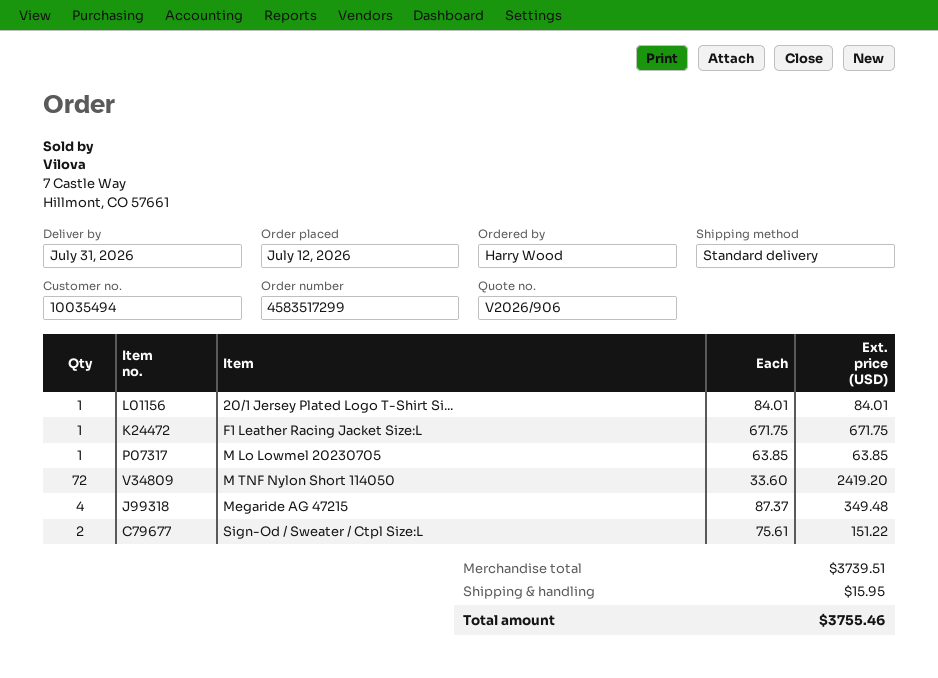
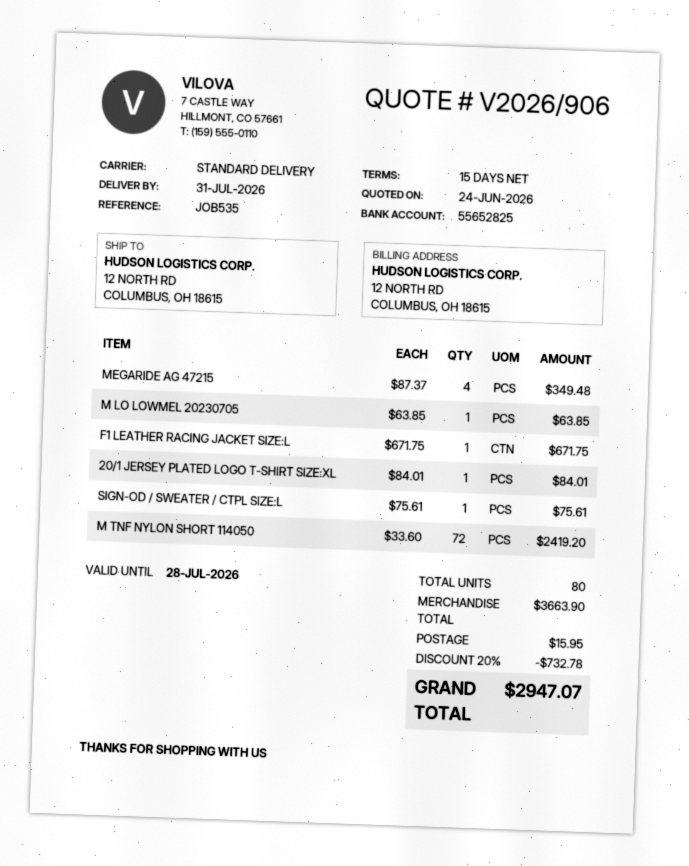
Sign-Od / Sweater / Ctpl Size:L: 2 x 75.61 = 151.22 -> 1 x 75.61 = 75.61
subtotal: 3739.51 -> 3663.90
discount: none -> 20% = 732.78
total: 3755.46 -> 2947.07

